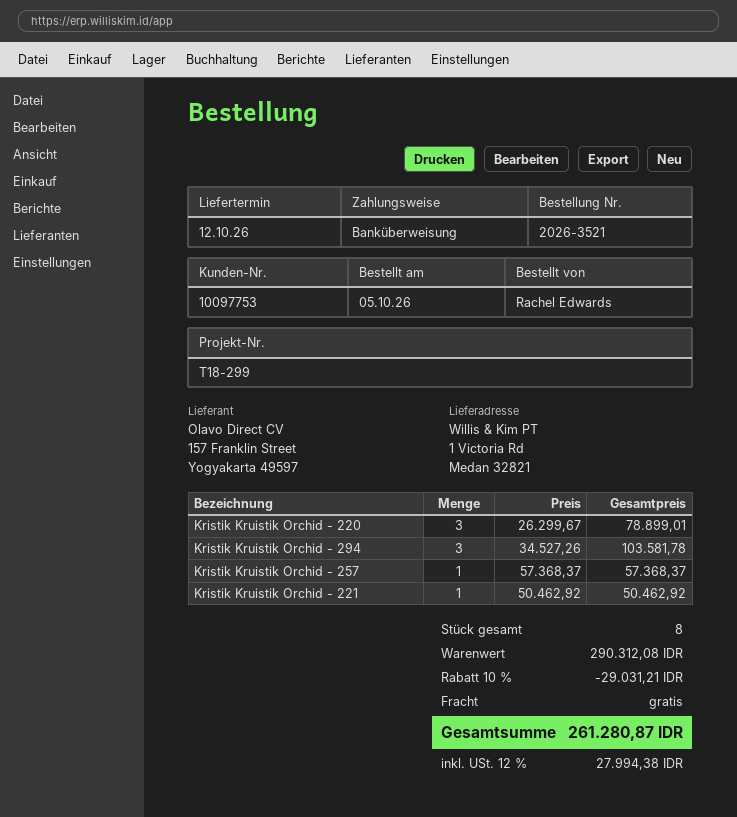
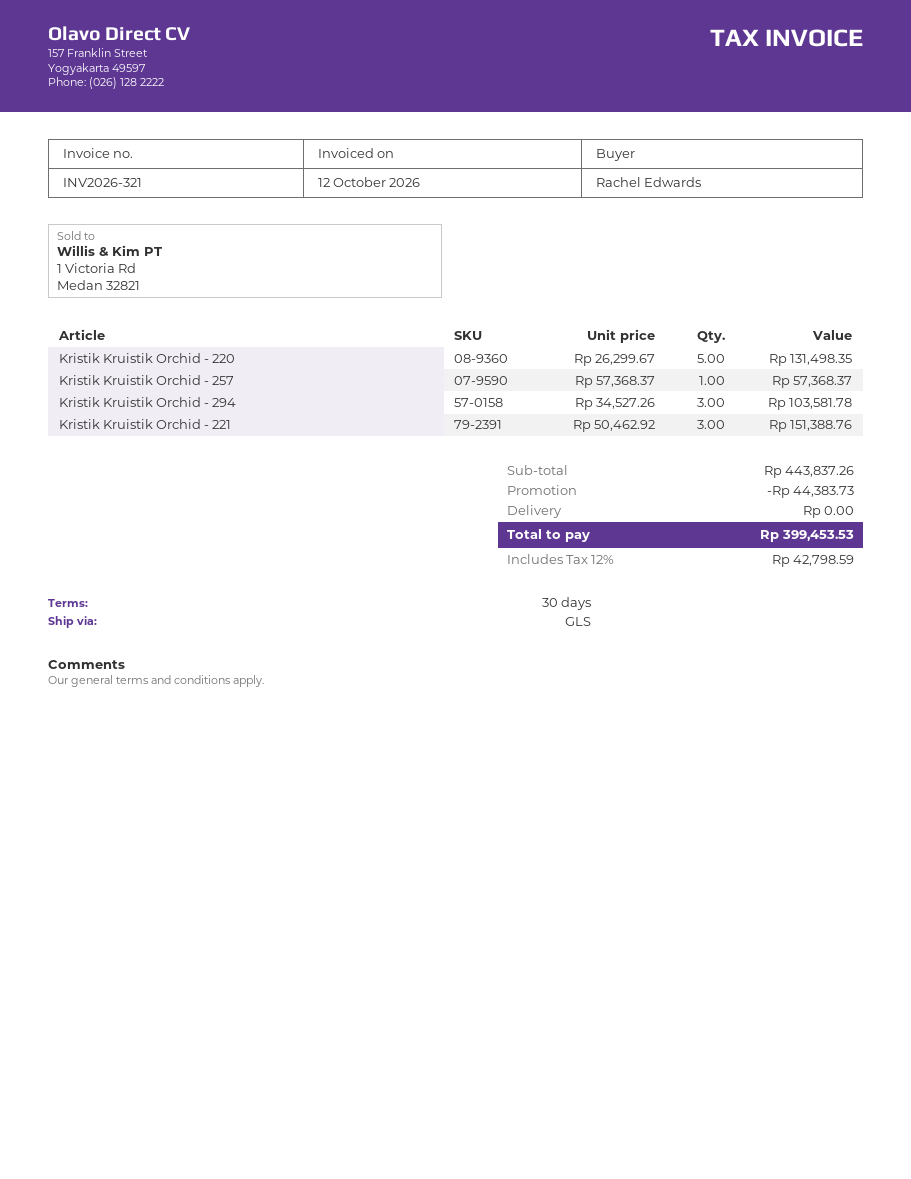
Kristik Kruistik Orchid - 220: 3 x 26299.67 = 78899.01 -> 5 x 26299.67 = 131498.35
Kristik Kruistik Orchid - 221: 1 x 50462.92 = 50462.92 -> 3 x 50462.92 = 151388.76
subtotal: 290312.08 -> 443837.26
discount: 29031.21 -> 44383.73
tax: 12% = 27994.38 -> 12% = 42798.59
total: 261280.87 -> 399453.53

